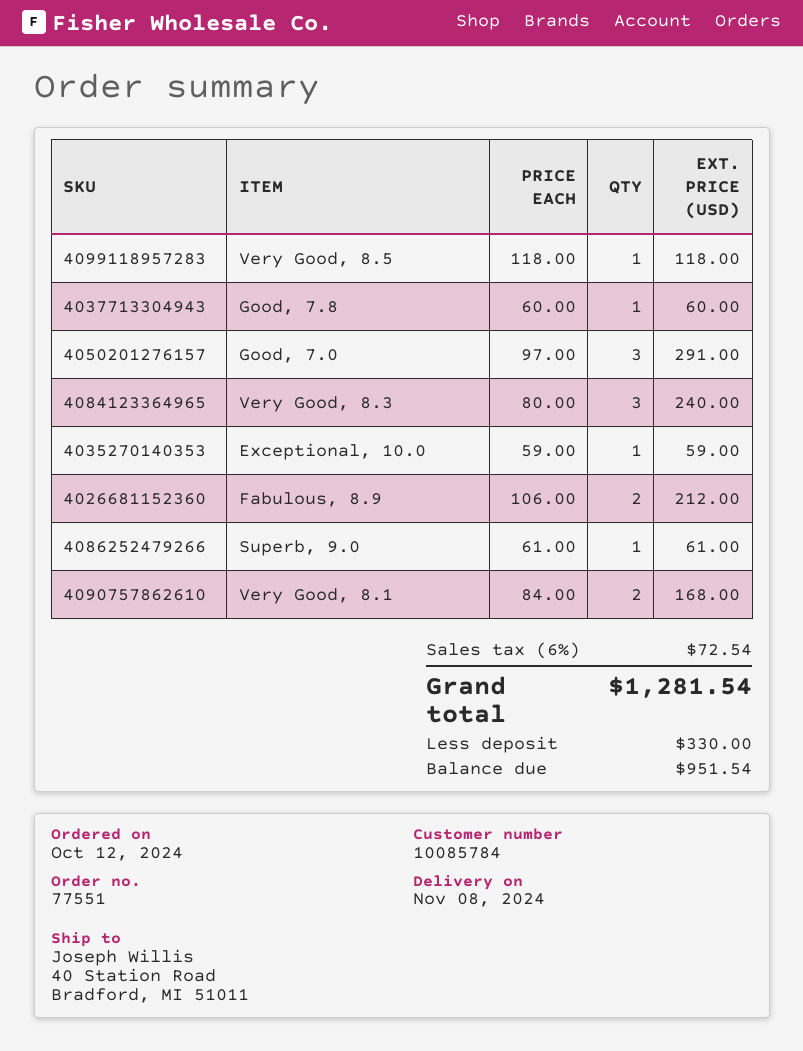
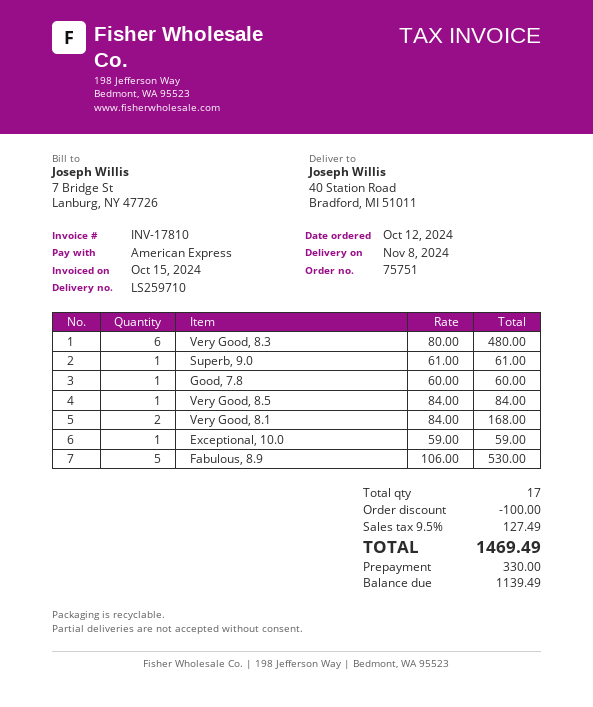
order number: 77551 -> 75751
Very Good, 8.5: 1 x 118.00 = 118.00 -> 1 x 84.00 = 84.00
Good, 7.0: 3 x 97.00 = 291.00 -> none
Very Good, 8.3: 3 x 80.00 = 240.00 -> 6 x 80.00 = 480.00
Fabulous, 8.9: 2 x 106.00 = 212.00 -> 5 x 106.00 = 530.00
discount: none -> 100.00
tax: 6% = 72.54 -> 9.5% = 127.49
total: 1281.54 -> 1469.49
balance: 951.54 -> 1139.49

